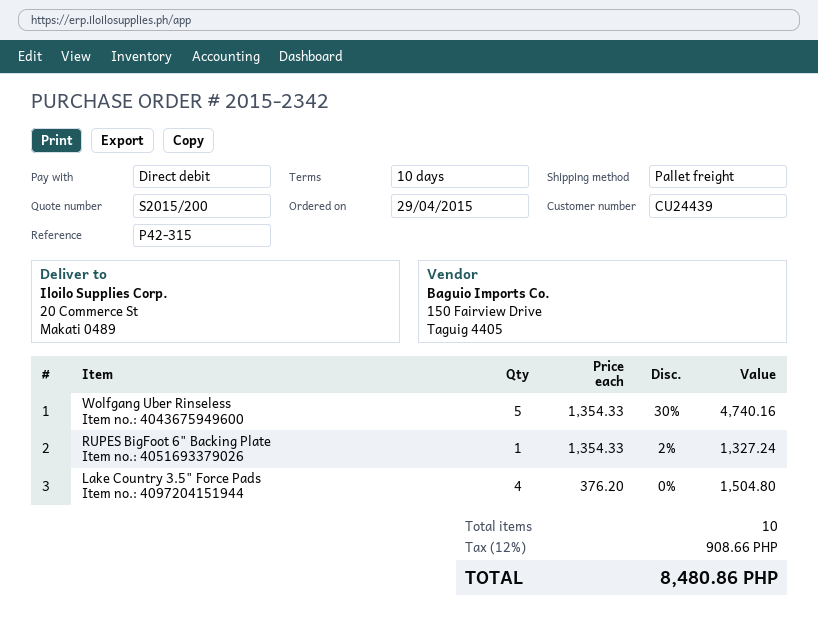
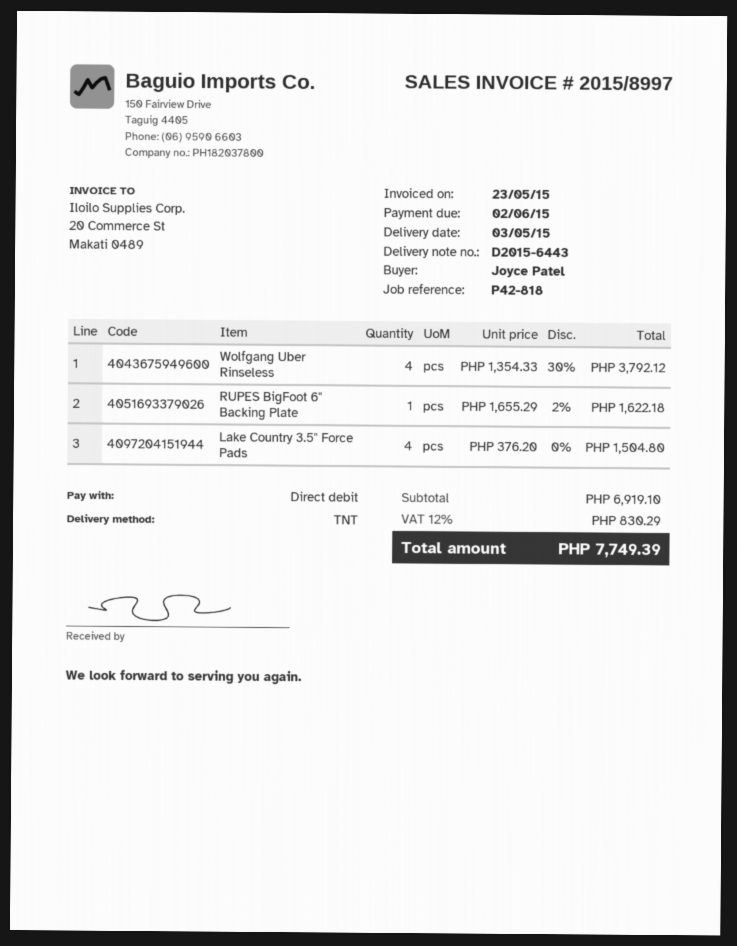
reference: P42-315 -> P42-818
shipping method: pallet freight -> TNT
Wolfgang Uber Rinseless: 5 x 1354.33 - 30% = 4740.16 -> 4 x 1354.33 - 30% = 3792.12
RUPES BigFoot 6" Backing Plate: 1 x 1354.33 - 2% = 1327.24 -> 1 x 1655.29 - 2% = 1622.18
tax: 12% = 908.66 -> 12% = 830.29
total: 8480.86 -> 7749.39

